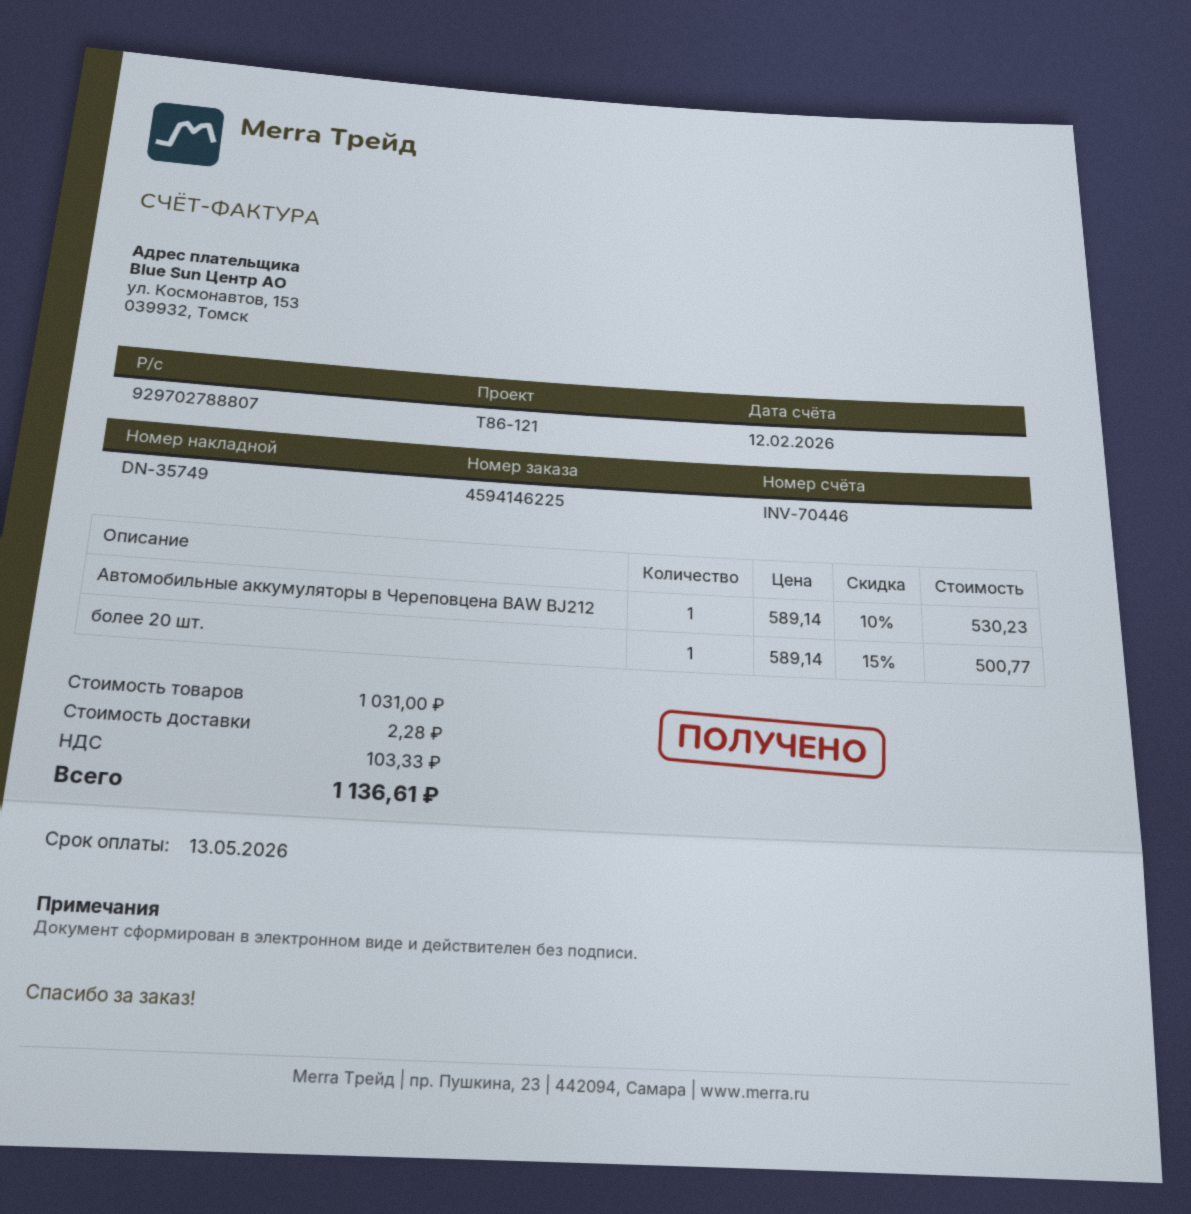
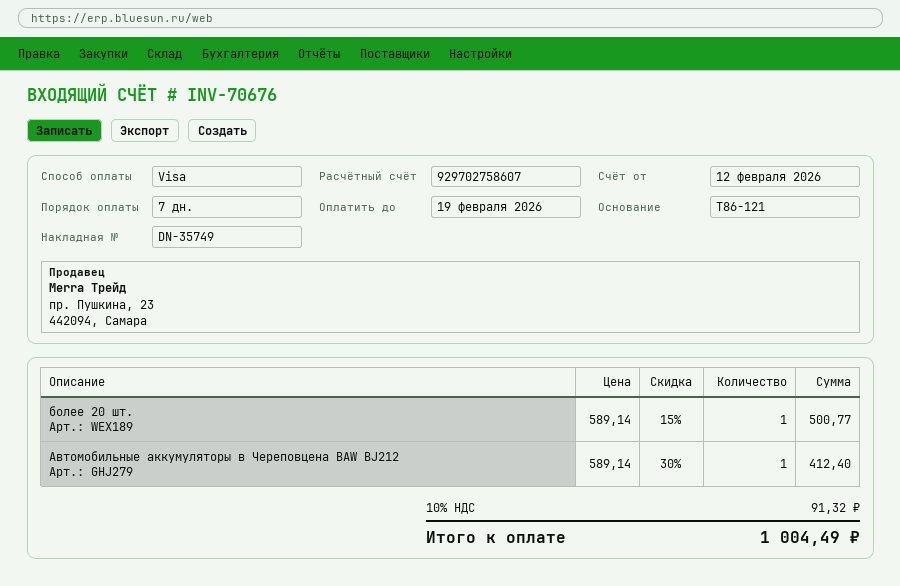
invoice number: INV-70446 -> INV-70676
due date: 2026-05-13 -> 2026-02-19
bank account: 929702788807 -> 929702758607
Автомобильные аккумуляторы в Череповцена BAW BJ212: 1 x 589.14 - 10% = 530.23 -> 1 x 589.14 - 30% = 412.40
shipping: 2.28 -> none
tax: 103.33 -> 91.32
total: 1136.61 -> 1004.49

